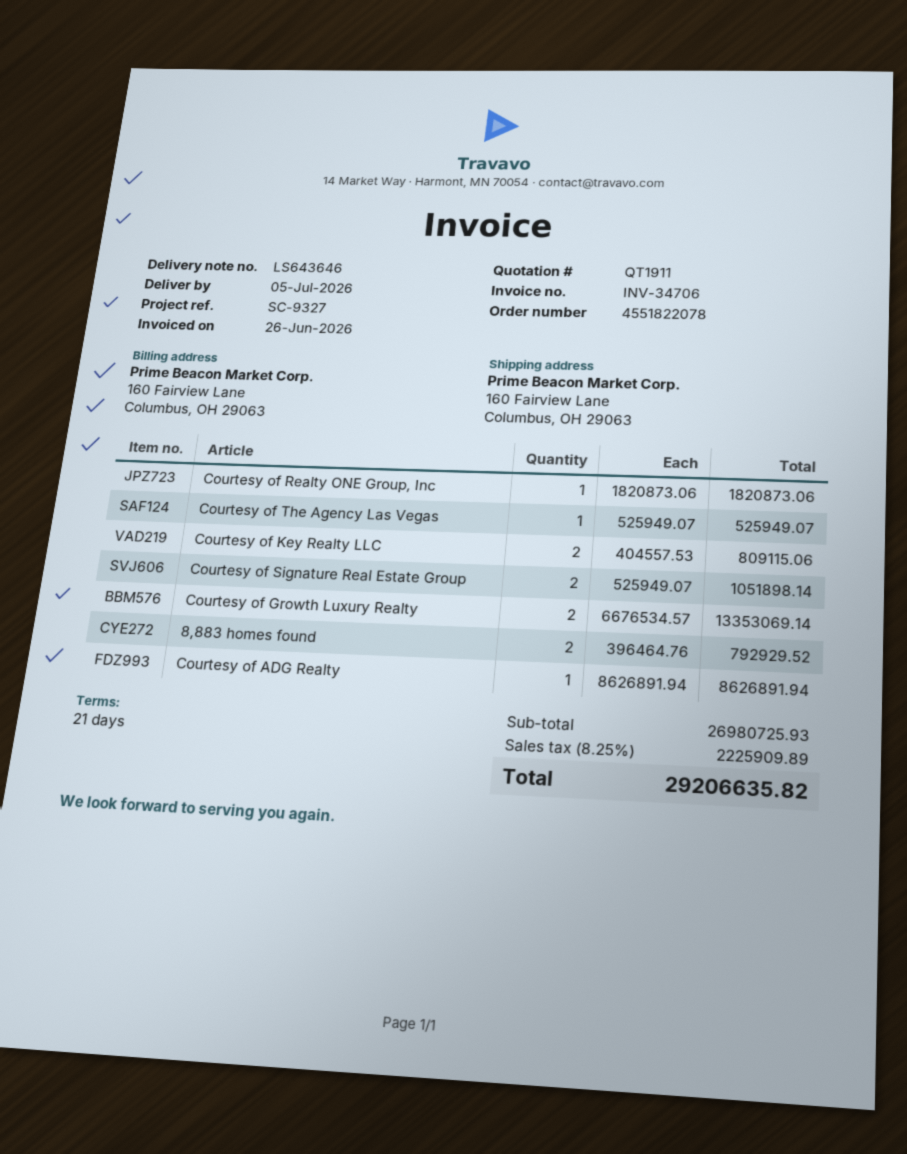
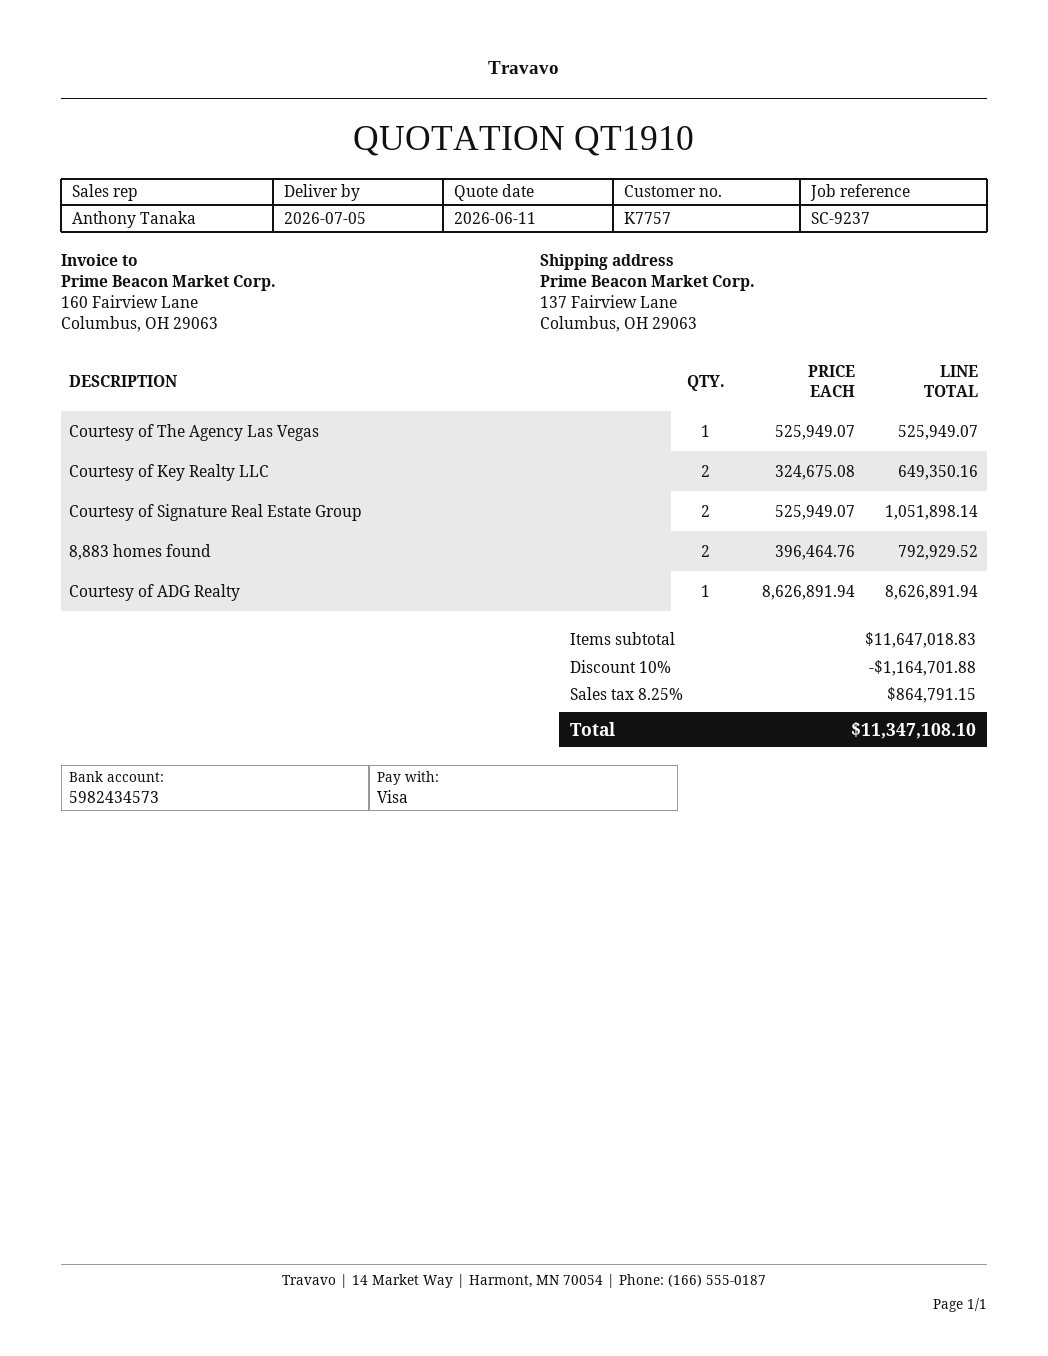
quote number: QT1911 -> QT1910
reference: SC-9327 -> SC-9237
ship to: 160 Fairview Lane, Columbus, OH 29063 -> 137 Fairview Lane, Columbus, OH 29063
Courtesy of Realty ONE Group, Inc: 1 x 1820873.06 = 1820873.06 -> none
Courtesy of Key Realty LLC: 2 x 404557.53 = 809115.06 -> 2 x 324675.08 = 649350.16
Courtesy of Growth Luxury Realty: 2 x 6676534.57 = 13353069.14 -> none
subtotal: 26980725.93 -> 11647018.83
discount: none -> 10% = 1164701.88
tax: 8.25% = 2225909.89 -> 8.25% = 864791.15
total: 29206635.82 -> 11347108.10

